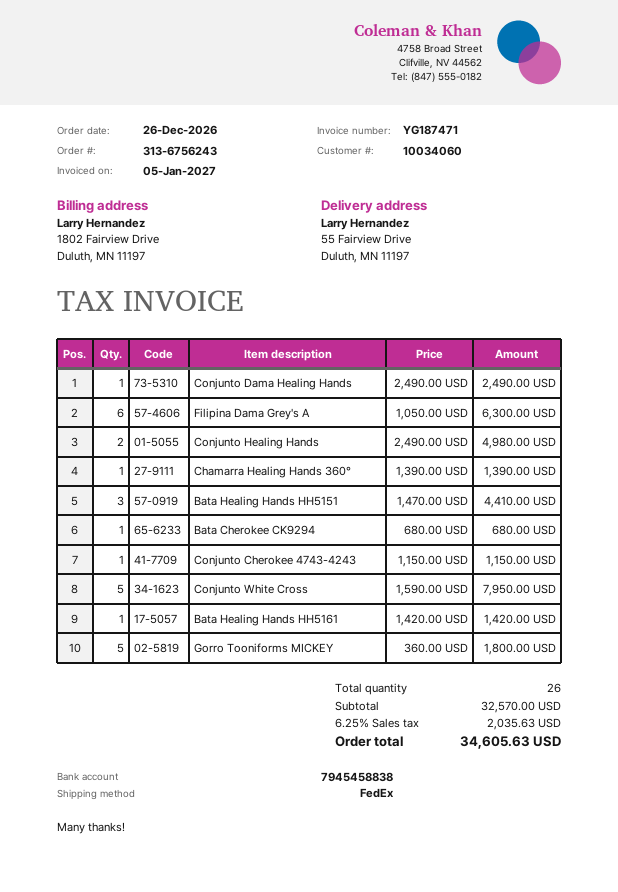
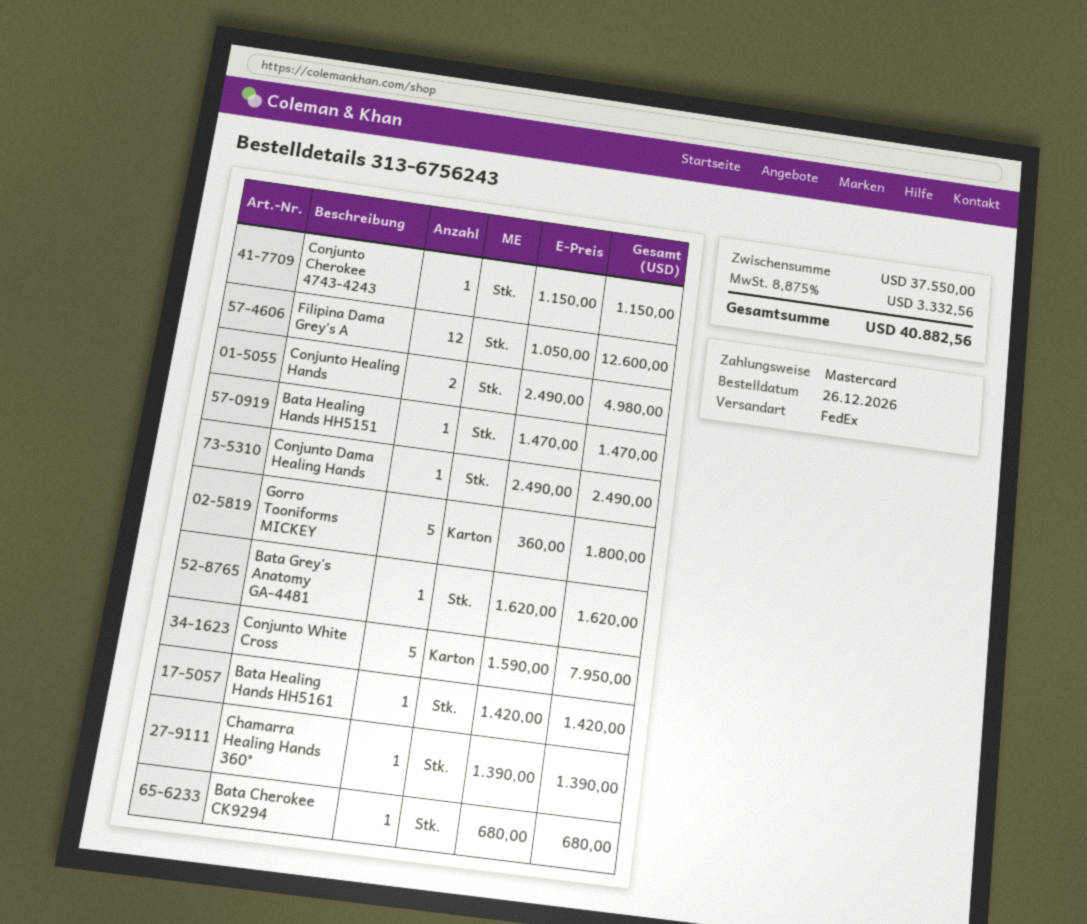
Filipina Dama Grey's A: 6 x 1050.00 = 6300.00 -> 12 x 1050.00 = 12600.00
Bata Healing Hands HH5151: 3 x 1470.00 = 4410.00 -> 1 x 1470.00 = 1470.00
Bata Grey's Anatomy GA-4481: none -> 1 x 1620.00 = 1620.00
subtotal: 32570.00 -> 37550.00
tax: 6.25% = 2035.63 -> 8.875% = 3332.56
total: 34605.63 -> 40882.56

